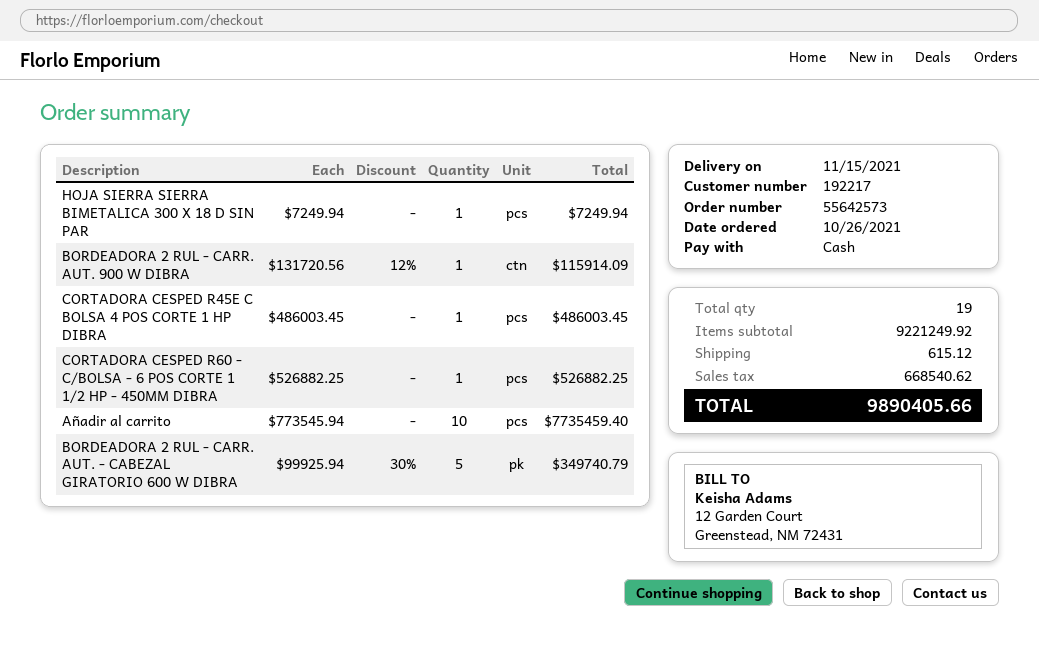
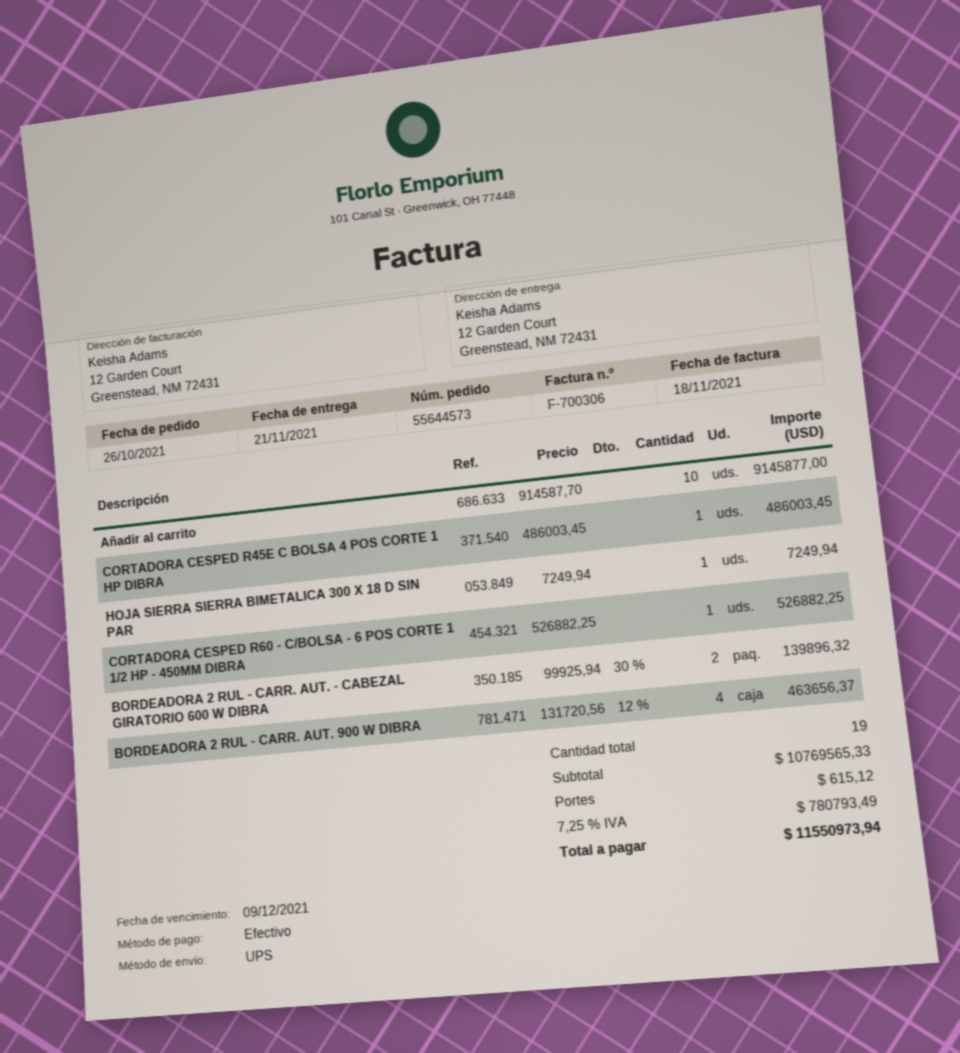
order number: 55642573 -> 55644573
delivery date: 2021-11-15 -> 2021-11-21
BORDEADORA 2 RUL - CARR. AUT. 900 W DIBRA: 1 x 131720.56 - 12% = 115914.09 -> 4 x 131720.56 - 12% = 463656.37
Añadir al carrito: 10 x 773545.94 = 7735459.40 -> 10 x 914587.70 = 9145877.00
BORDEADORA 2 RUL - CARR. AUT. - CABEZAL GIRATORIO 600 W DIBRA: 5 x 99925.94 - 30% = 349740.79 -> 2 x 99925.94 - 30% = 139896.32
subtotal: 9221249.92 -> 10769565.33
tax: 668540.62 -> 780793.49
total: 9890405.66 -> 11550973.94

